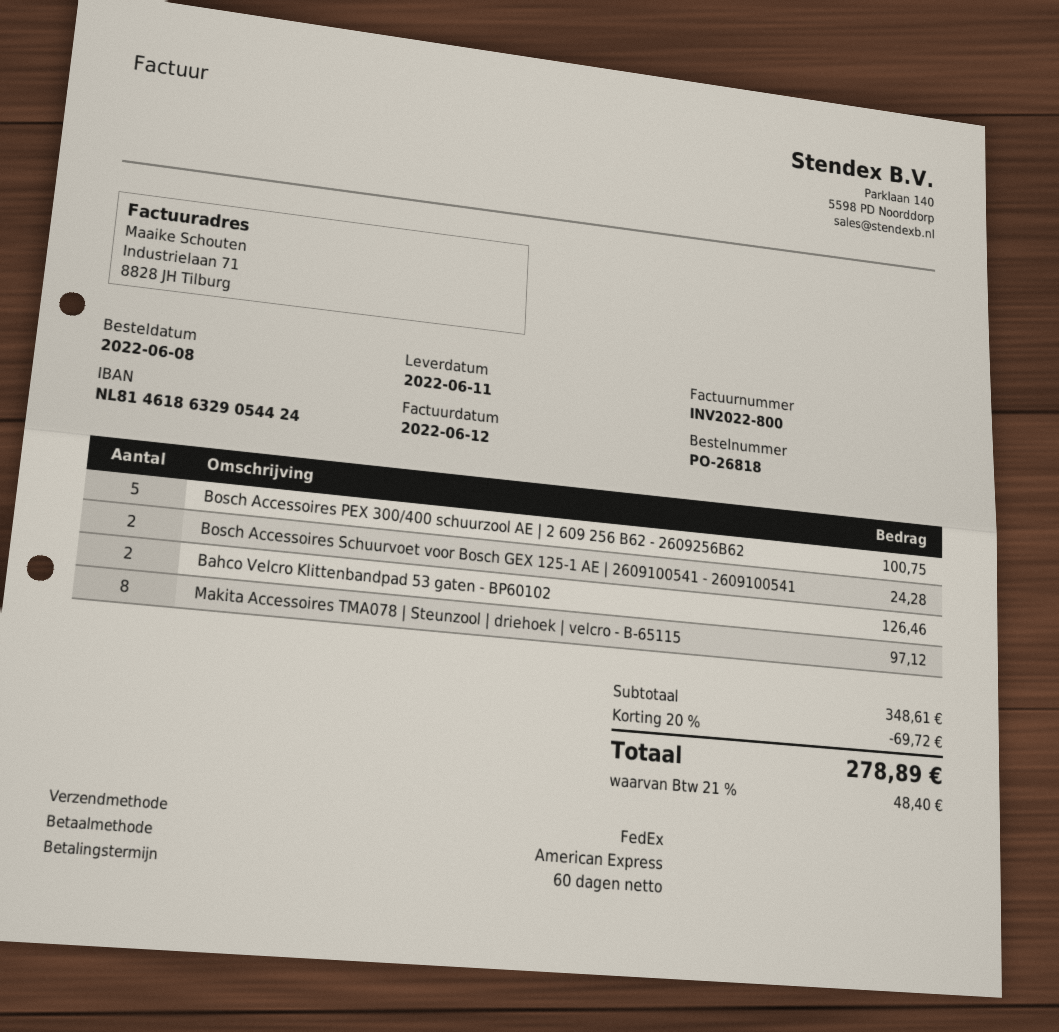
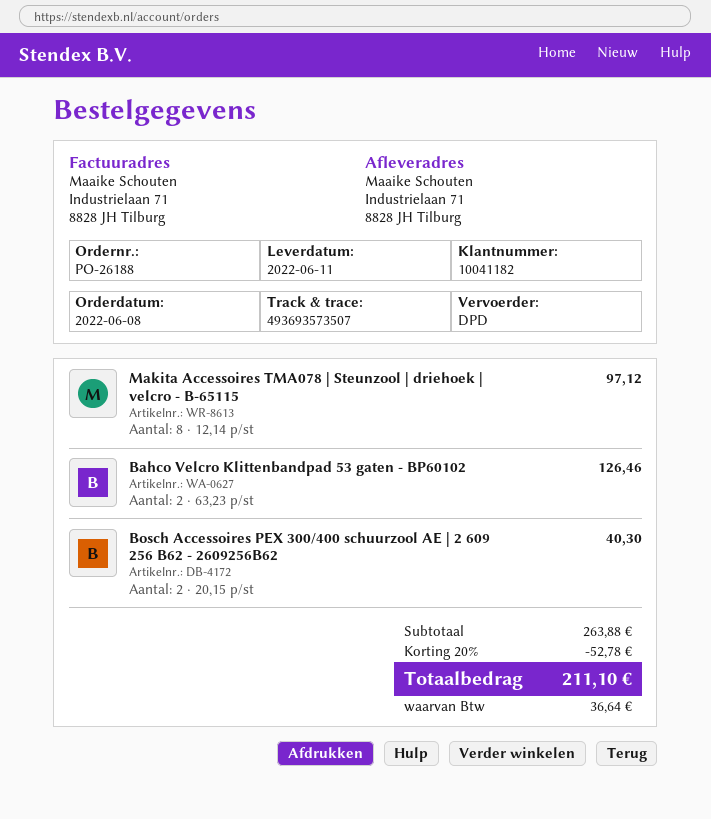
order number: PO-26818 -> PO-26188
shipping method: FedEx -> DPD
Bosch Accessoires PEX 300/400 schuurzool AE | 2 609 256 B62 - 2609256B62: 5 for 100.75 -> 2 for 40.30
Bosch Accessoires Schuurvoet voor Bosch GEX 125-1 AE | 2609100541 - 2609100541: 2 for 24.28 -> none
subtotal: 348.61 -> 263.88
discount: 20% = 69.72 -> 20% = 52.78
tax: 48.40 -> 36.64
total: 278.89 -> 211.10

